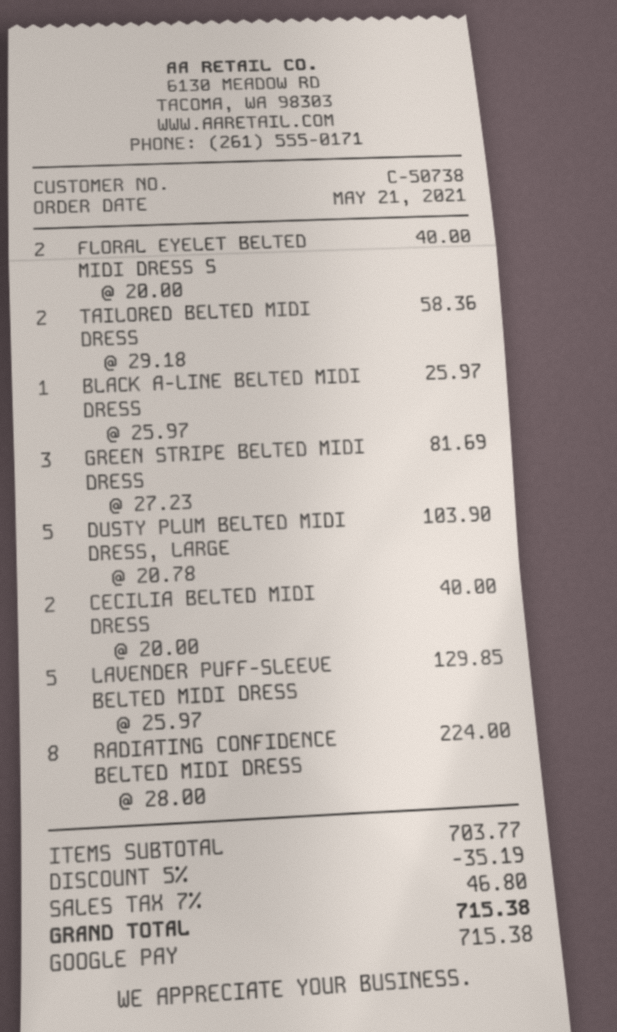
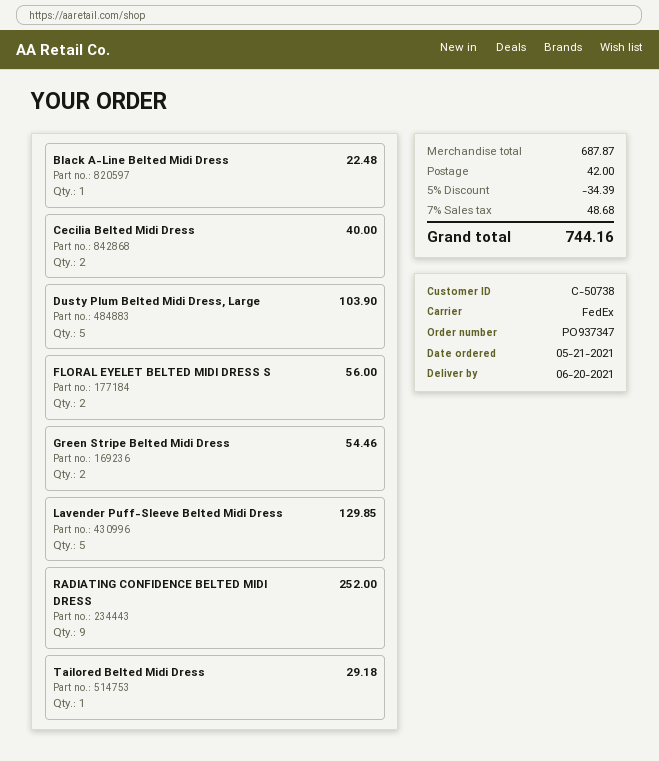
FLORAL EYELET BELTED MIDI DRESS S: 2 for 40.00 -> 2 for 56.00
TAILORED BELTED MIDI DRESS: 2 for 58.36 -> 1 for 29.18
BLACK A-LINE BELTED MIDI DRESS: 1 for 25.97 -> 1 for 22.48
GREEN STRIPE BELTED MIDI DRESS: 3 for 81.69 -> 2 for 54.46
RADIATING CONFIDENCE BELTED MIDI DRESS: 8 for 224.00 -> 9 for 252.00
subtotal: 703.77 -> 687.87
discount: 5% = 35.19 -> 5% = 34.39
shipping: none -> 42.00
tax: 7% = 46.80 -> 7% = 48.68
total: 715.38 -> 744.16

